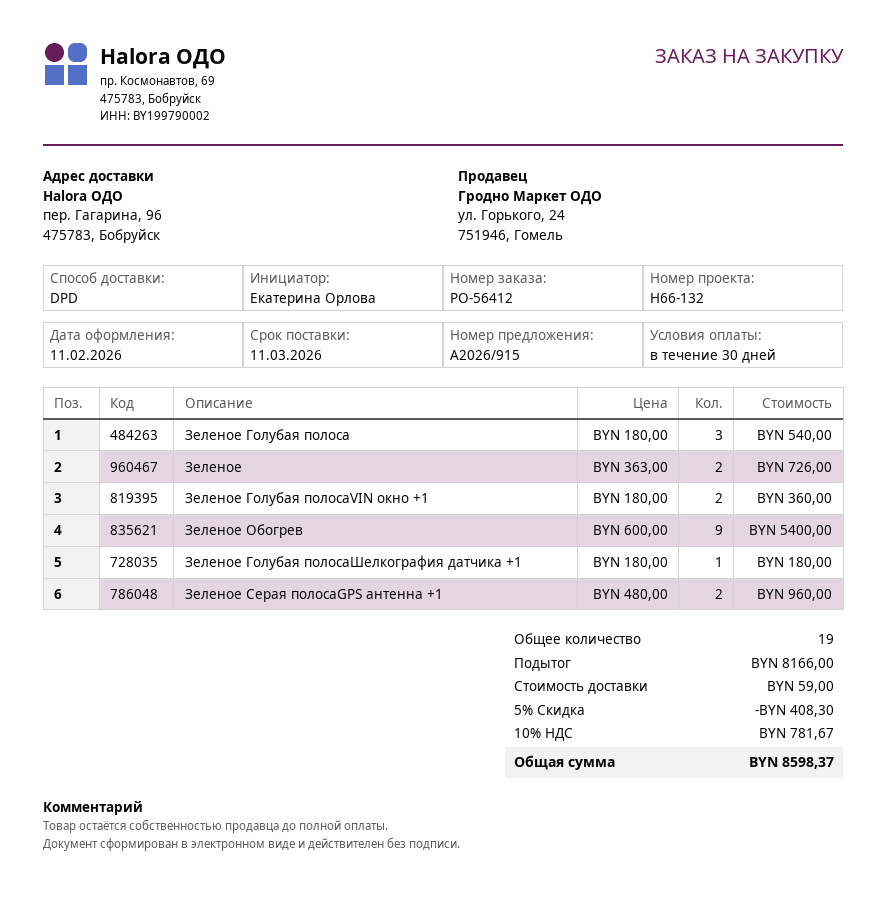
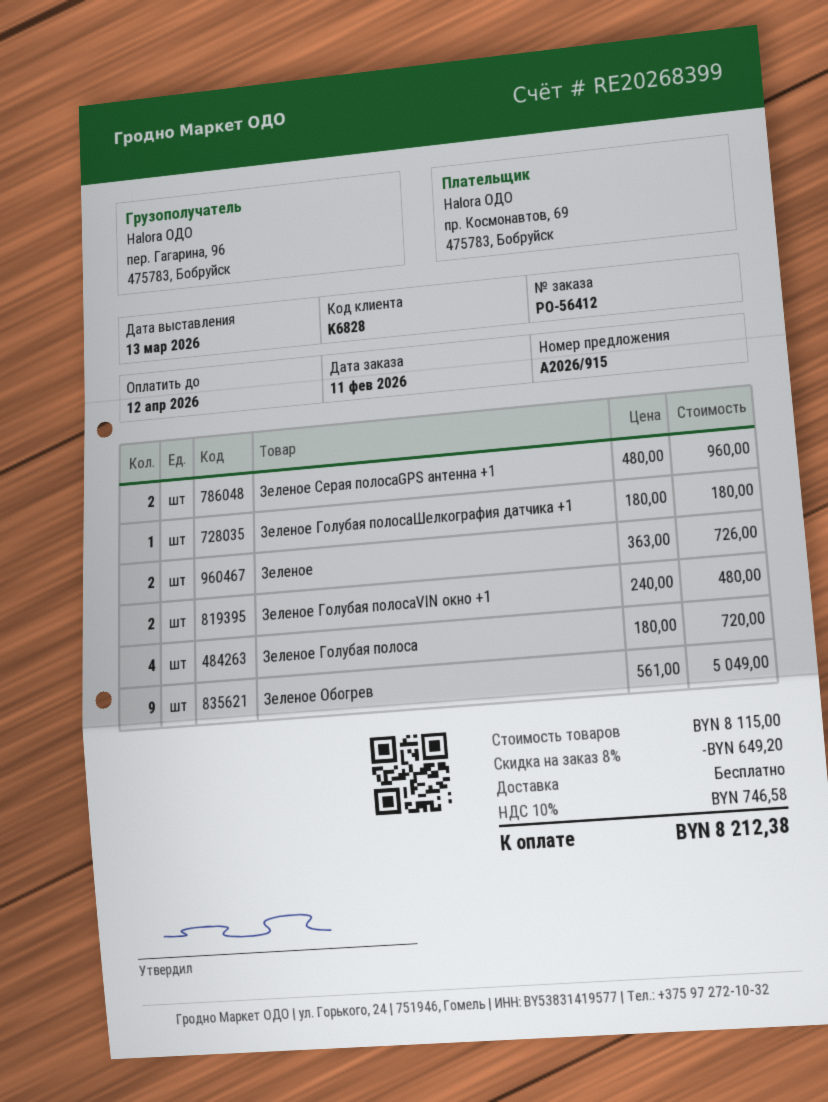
Зеленое Голубая полоса: 3 x 180.00 = 540.00 -> 4 x 180.00 = 720.00
Зеленое Голубая полосаVIN окно +1: 2 x 180.00 = 360.00 -> 2 x 240.00 = 480.00
Зеленое Обогрев: 9 x 600.00 = 5400.00 -> 9 x 561.00 = 5049.00
subtotal: 8166.00 -> 8115.00
discount: 5% = 408.30 -> 8% = 649.20
shipping: 59.00 -> 0.00
tax: 10% = 781.67 -> 10% = 746.58
total: 8598.37 -> 8212.38

